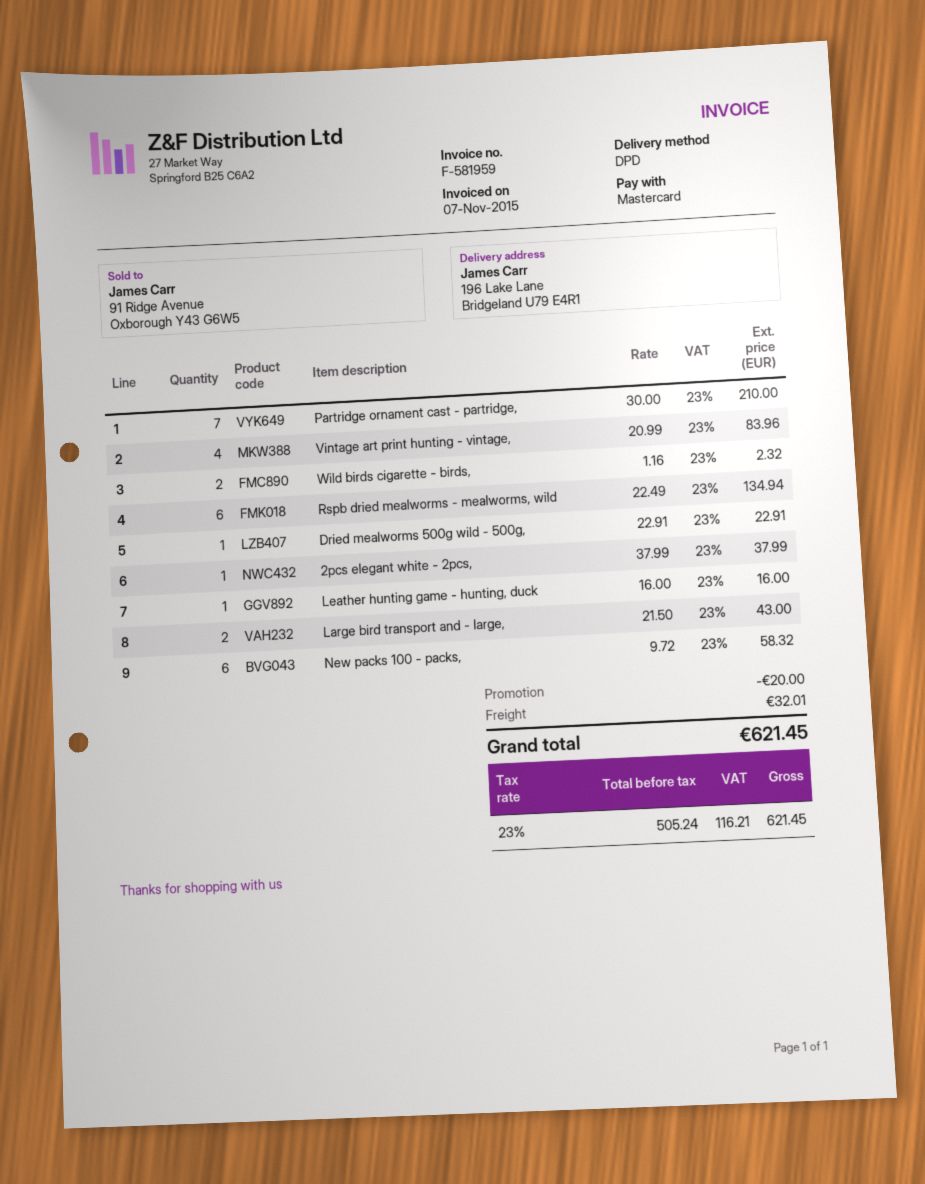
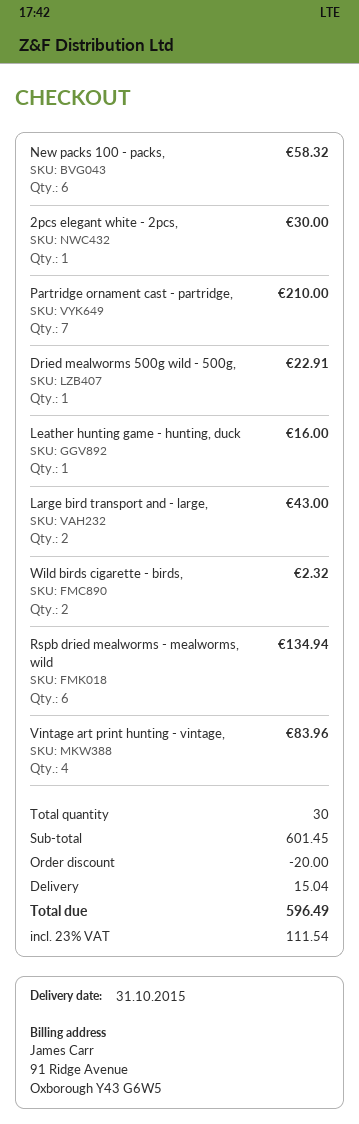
2pcs elegant white - 2pcs,: 1 for 37.99 -> 1 for 30.00
shipping: 32.01 -> 15.04
tax: 23% = 116.21 -> 23% = 111.54
total: 621.45 -> 596.49

